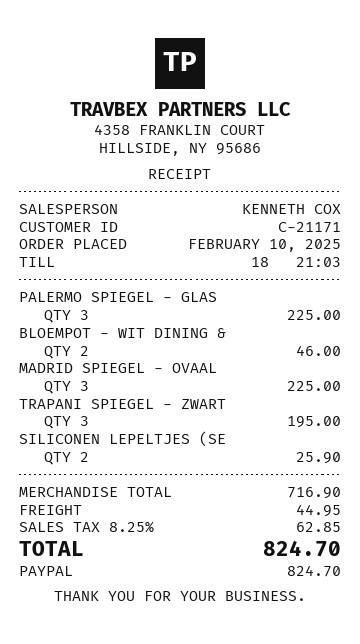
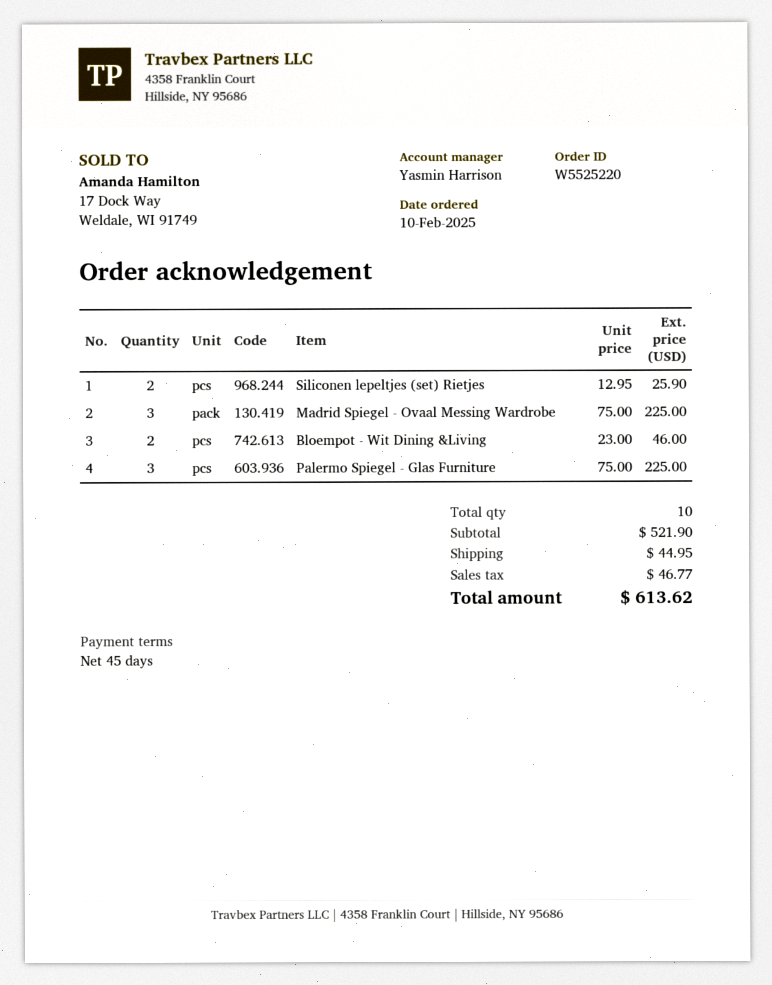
sales rep: KENNETH COX -> Yasmin Harrison
TRAPANI SPIEGEL - ZWART: 3 for 195.00 -> none
subtotal: 716.90 -> 521.90
tax: 62.85 -> 46.77
total: 824.70 -> 613.62

